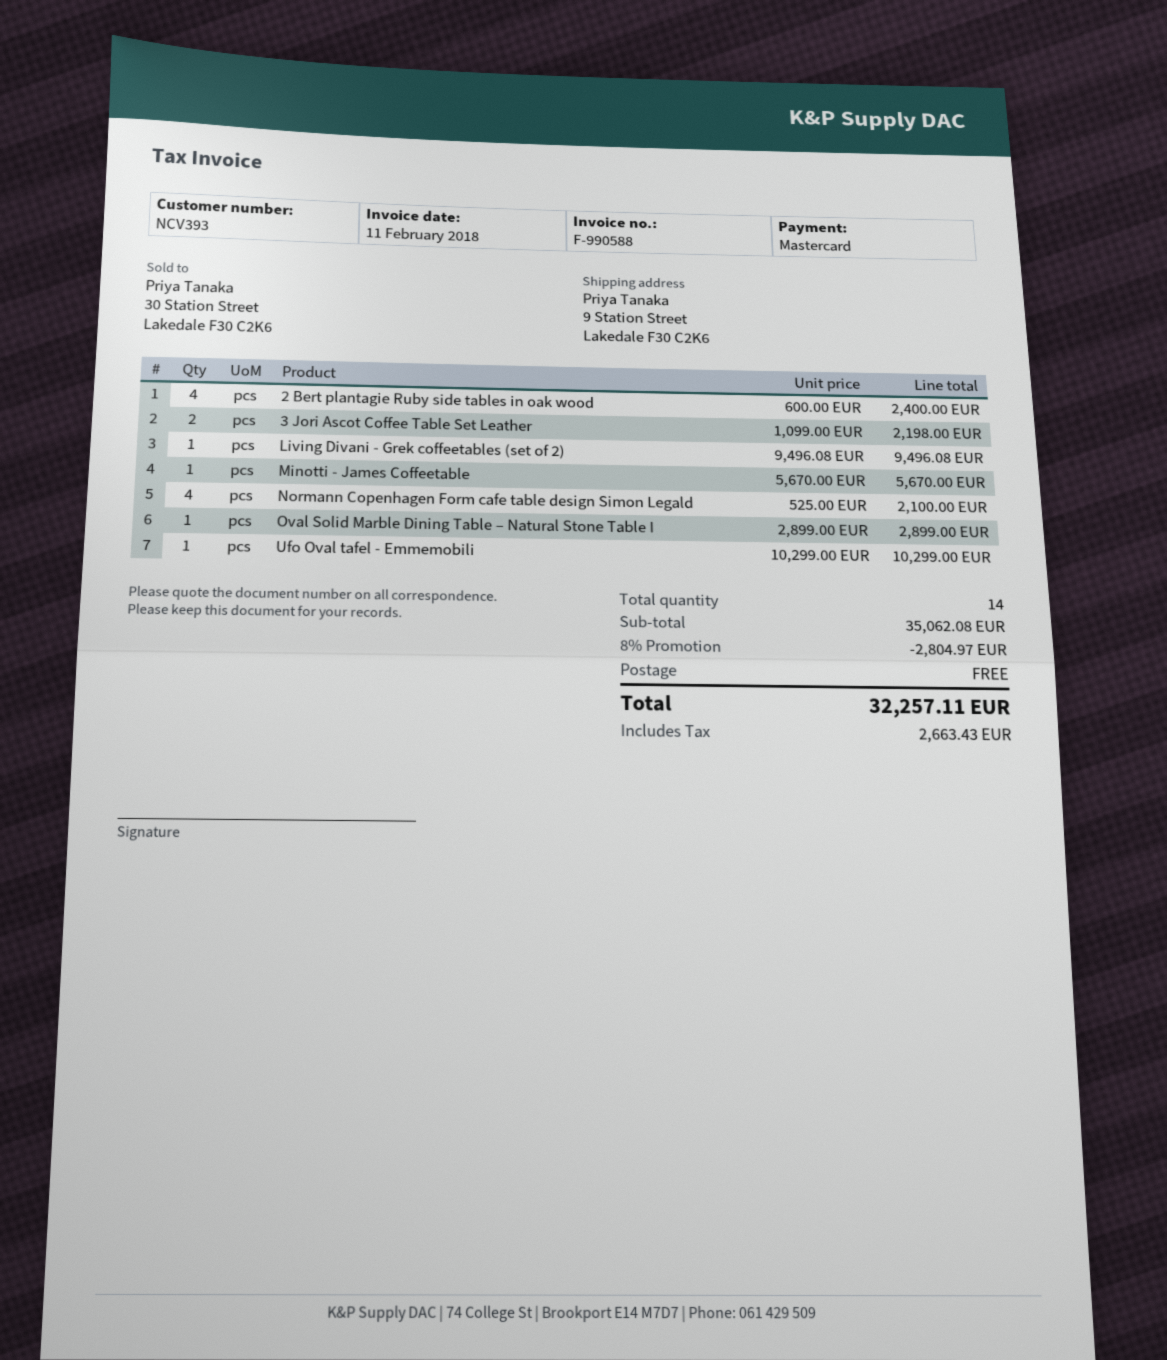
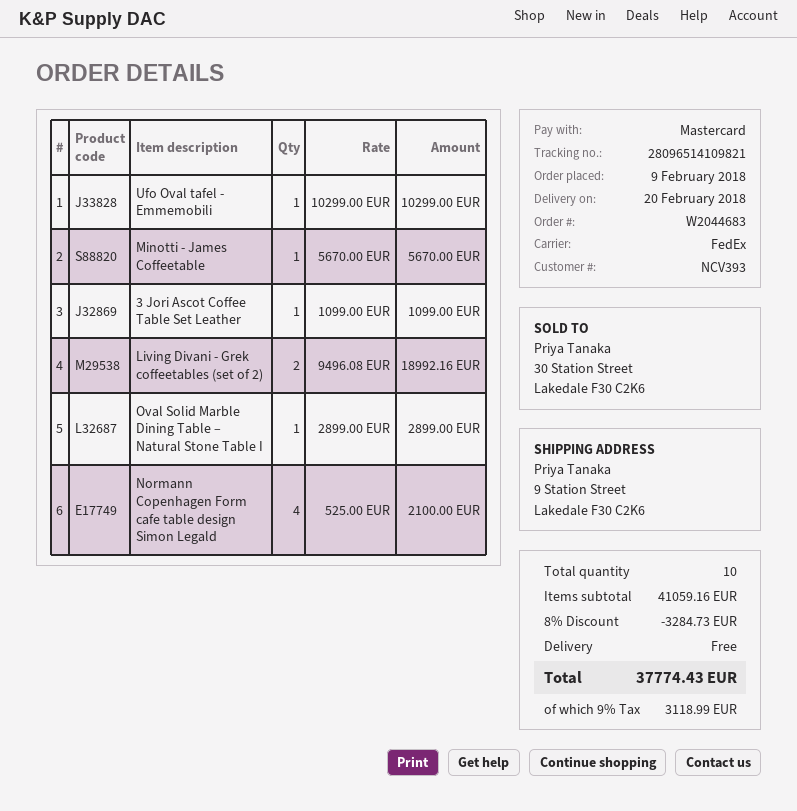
2 Bert plantagie Ruby side tables in oak wood: 4 x 600.00 = 2400.00 -> none
3 Jori Ascot Coffee Table Set Leather: 2 x 1099.00 = 2198.00 -> 1 x 1099.00 = 1099.00
Living Divani - Grek coffeetables (set of 2): 1 x 9496.08 = 9496.08 -> 2 x 9496.08 = 18992.16
total quantity: 14 -> 10
subtotal: 35062.08 -> 41059.16
discount: 8% = 2804.97 -> 8% = 3284.73
tax: 2663.43 -> 3118.99
total: 32257.11 -> 37774.43

